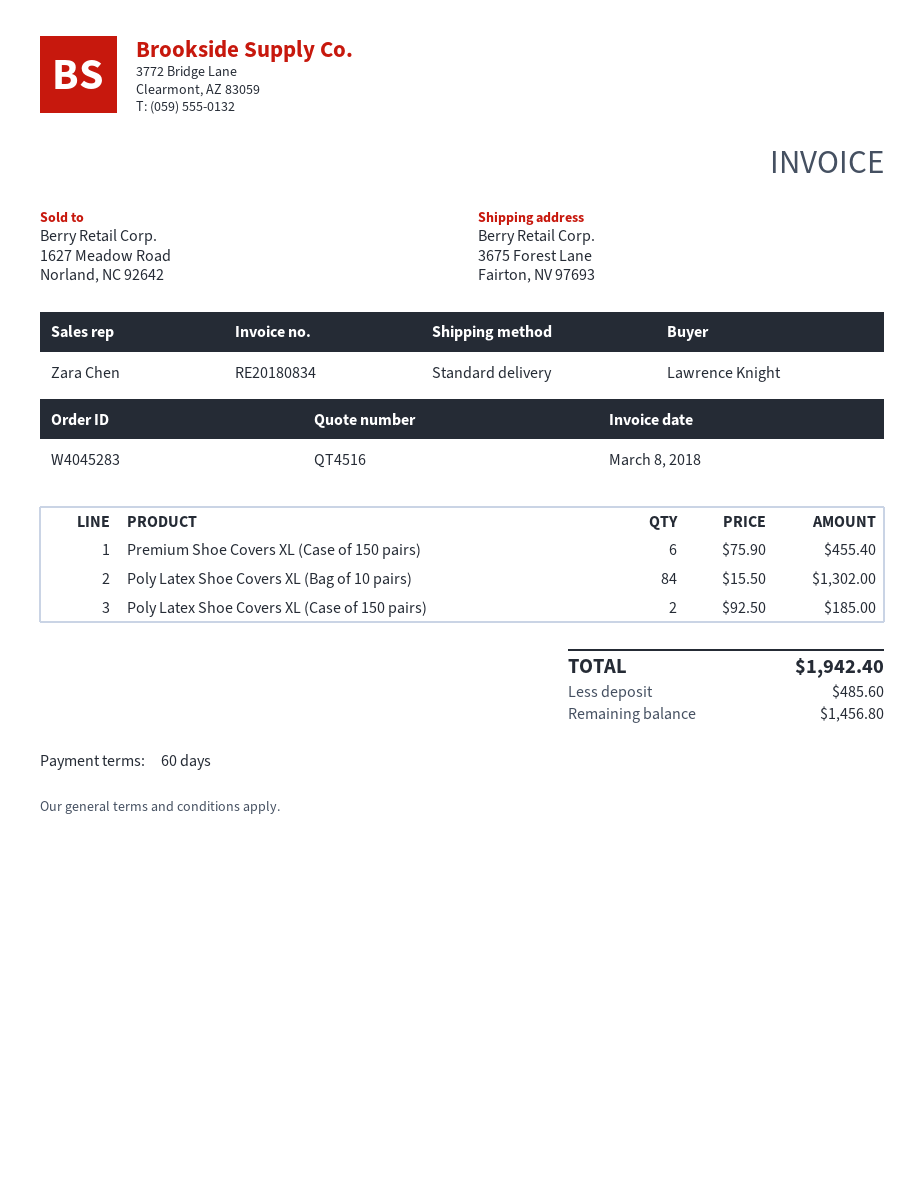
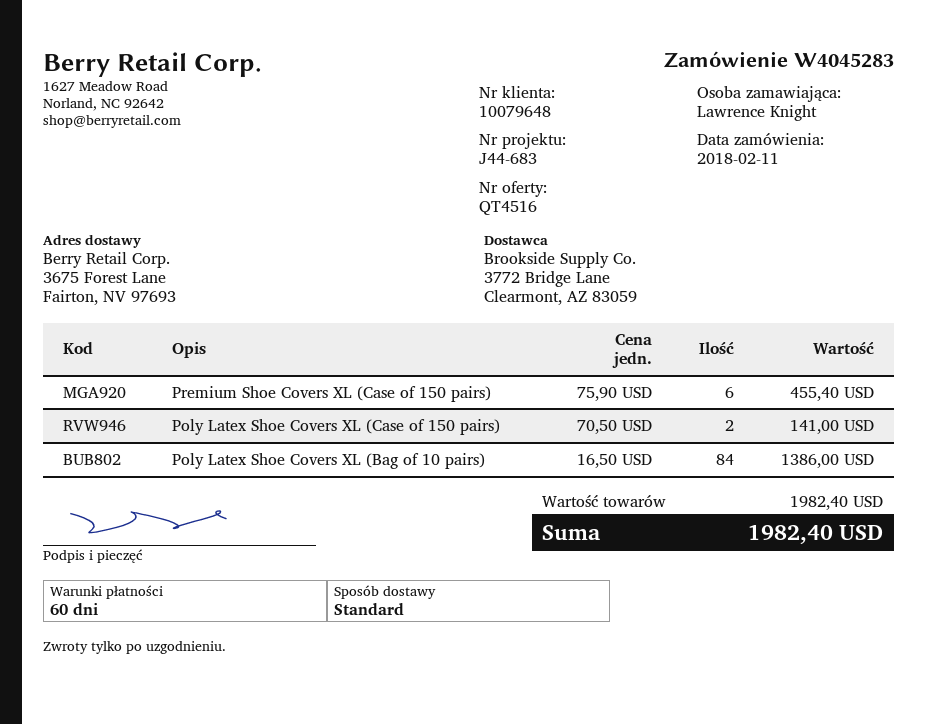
Poly Latex Shoe Covers XL (Bag of 10 pairs): 84 x 15.50 = 1302.00 -> 84 x 16.50 = 1386.00
Poly Latex Shoe Covers XL (Case of 150 pairs): 2 x 92.50 = 185.00 -> 2 x 70.50 = 141.00
total: 1942.40 -> 1982.40

